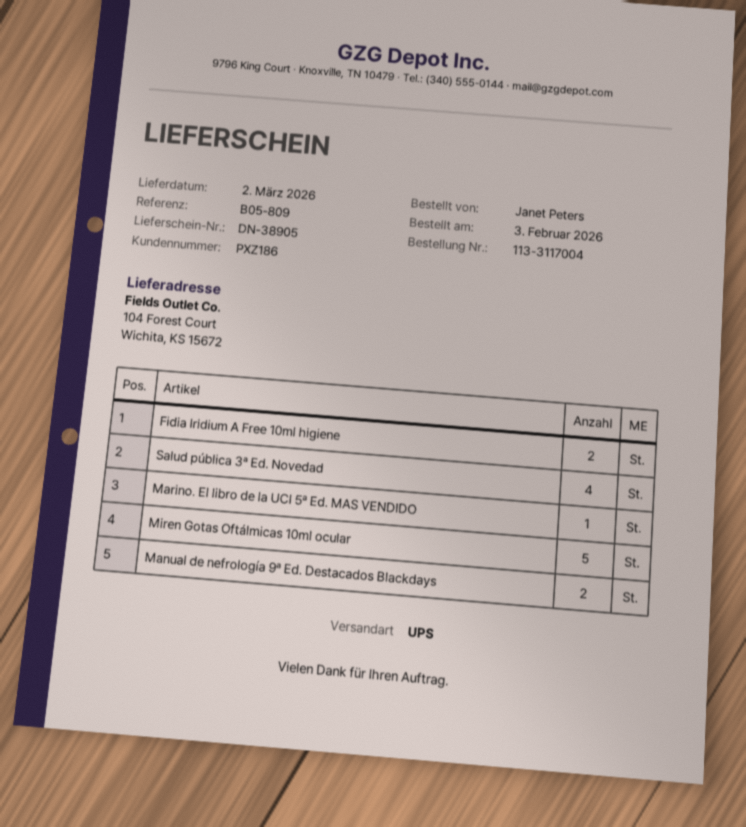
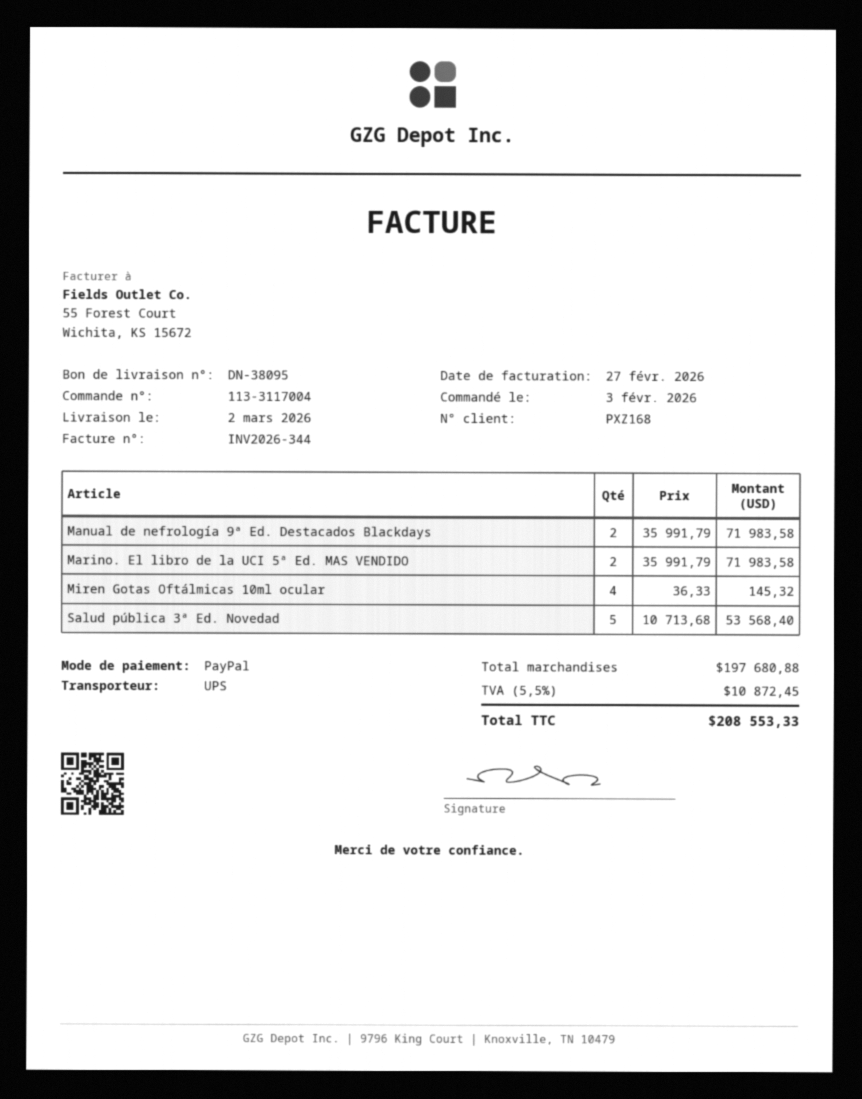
delivery note number: DN-38905 -> DN-38095
customer number: PXZ186 -> PXZ168
Fidia Iridium A Free 10ml higiene: 2 -> none
Salud pública 3ª Ed. Novedad: 4 -> 5
Marino. El libro de la UCI 5ª Ed. MAS VENDIDO: 1 -> 2
Miren Gotas Oftálmicas 10ml ocular: 5 -> 4

